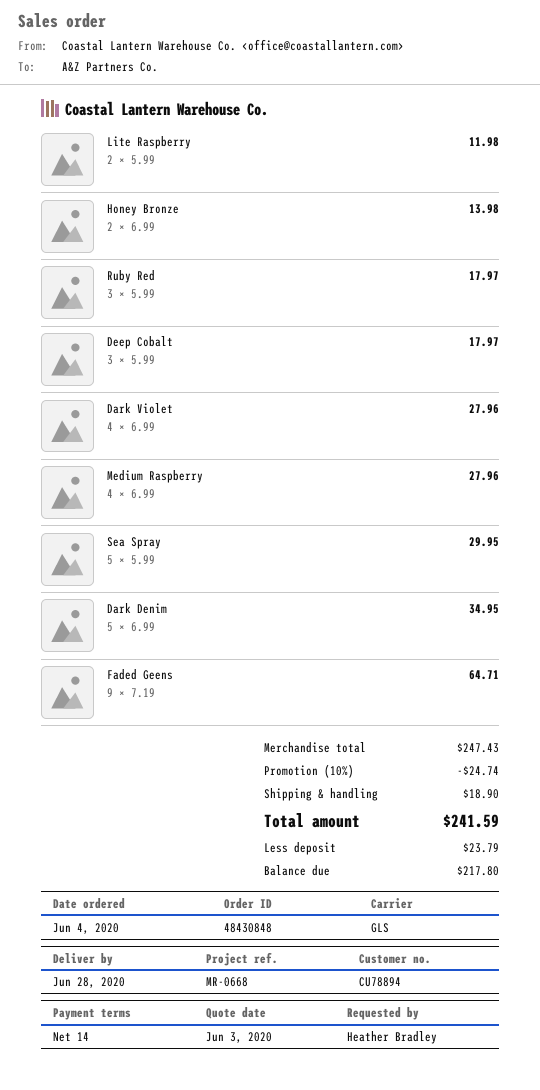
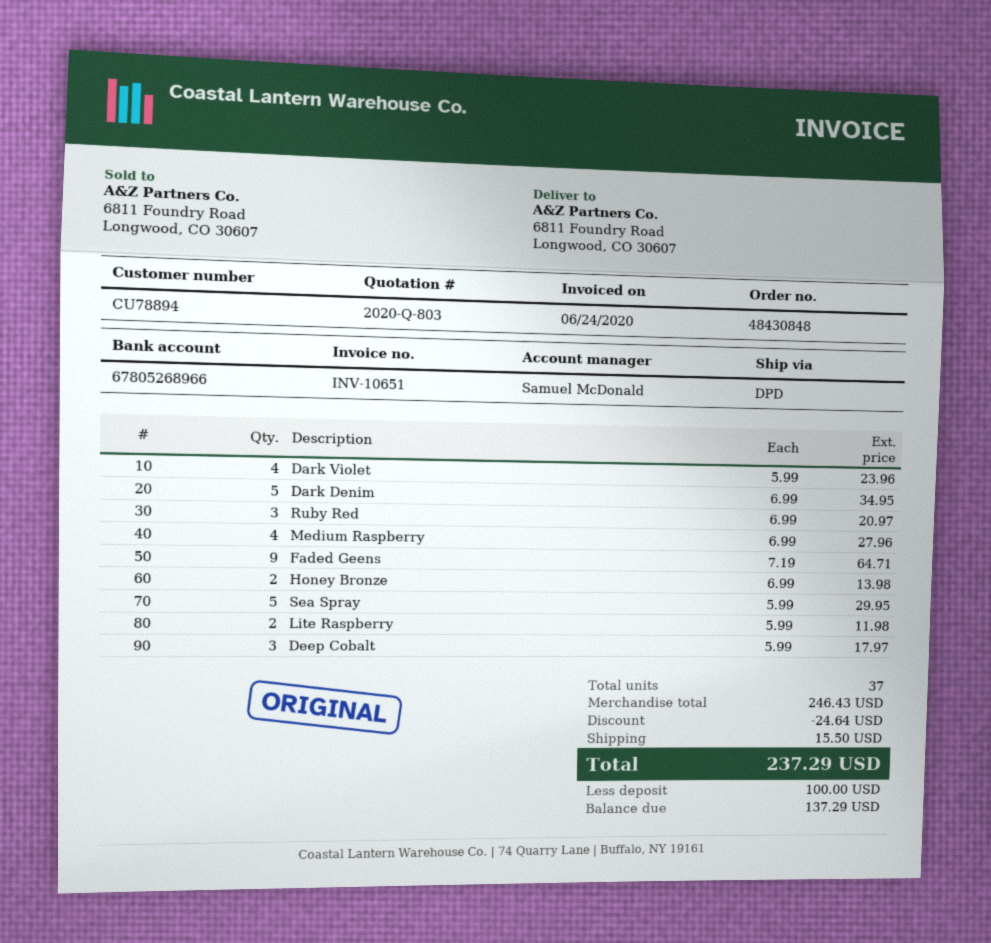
shipping method: GLS -> DPD
Ruby Red: 3 x 5.99 = 17.97 -> 3 x 6.99 = 20.97
Dark Violet: 4 x 6.99 = 27.96 -> 4 x 5.99 = 23.96
subtotal: 247.43 -> 246.43
discount: 24.74 -> 24.64
shipping: 18.90 -> 15.50
total: 241.59 -> 237.29
deposit: 23.79 -> 100.00
balance: 217.80 -> 137.29

